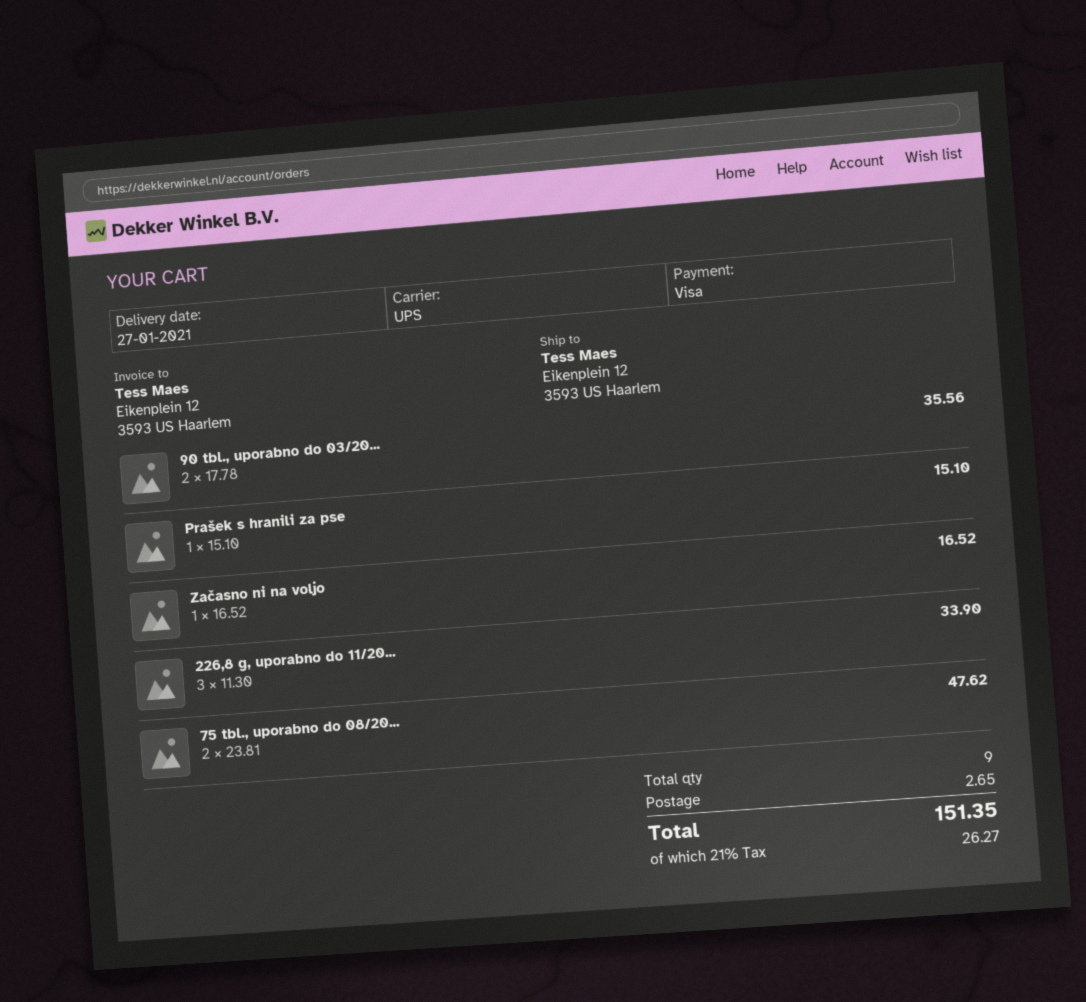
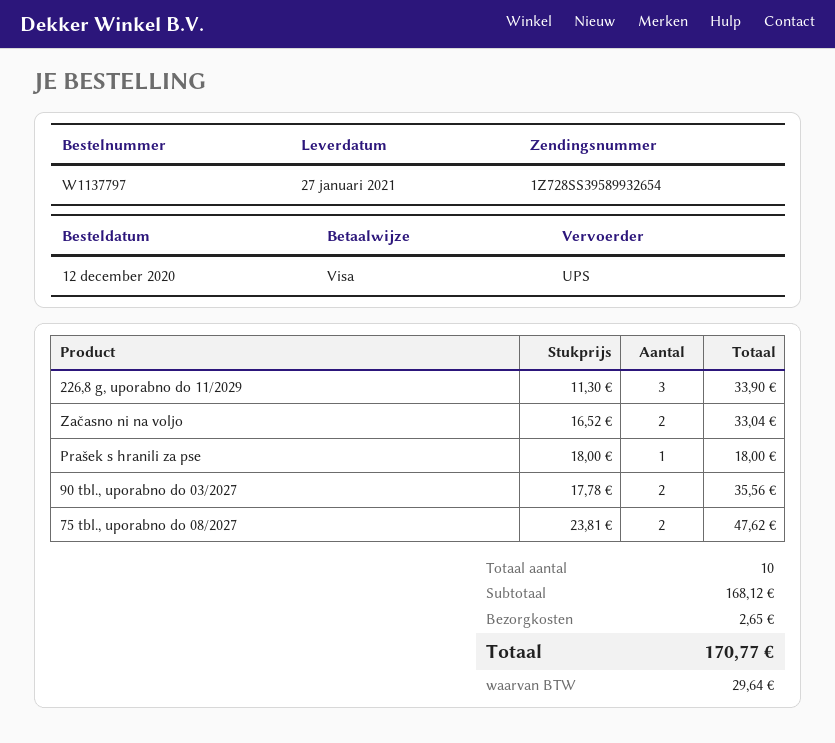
Prašek s hranili za pse: 1 x 15.10 = 15.10 -> 1 x 18.00 = 18.00
Začasno ni na voljo: 1 x 16.52 = 16.52 -> 2 x 16.52 = 33.04
total quantity: 9 -> 10
tax: 26.27 -> 29.64
total: 151.35 -> 170.77

